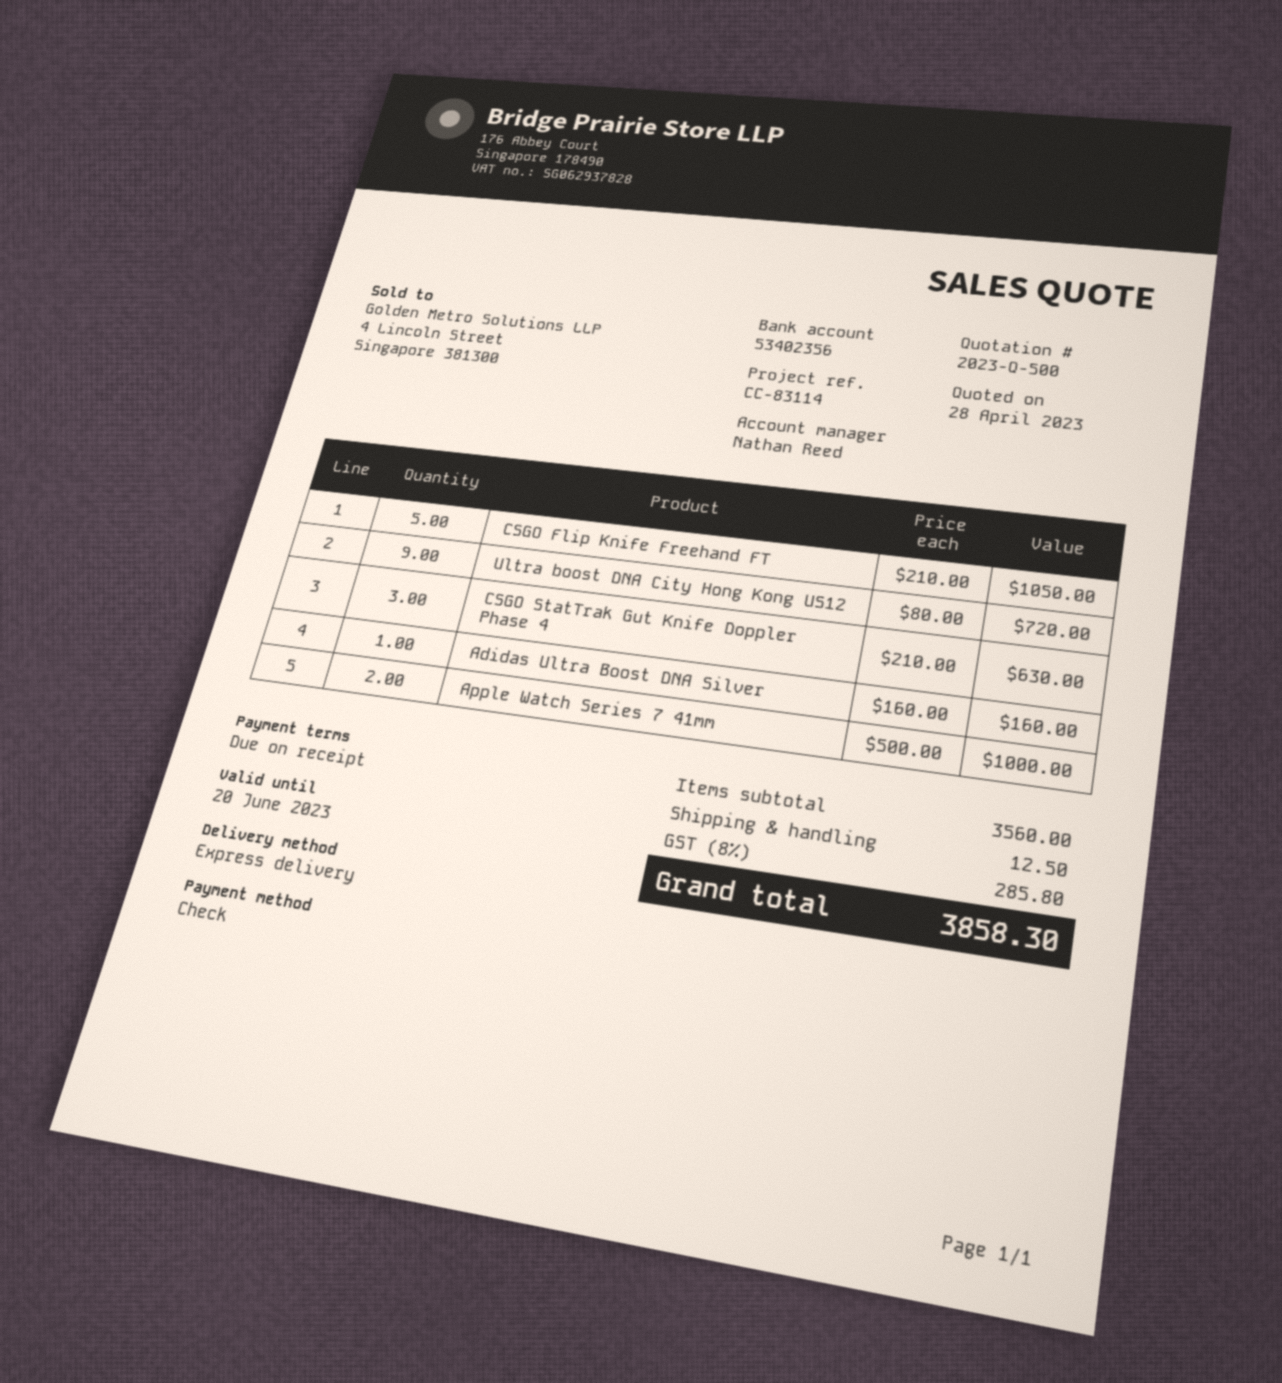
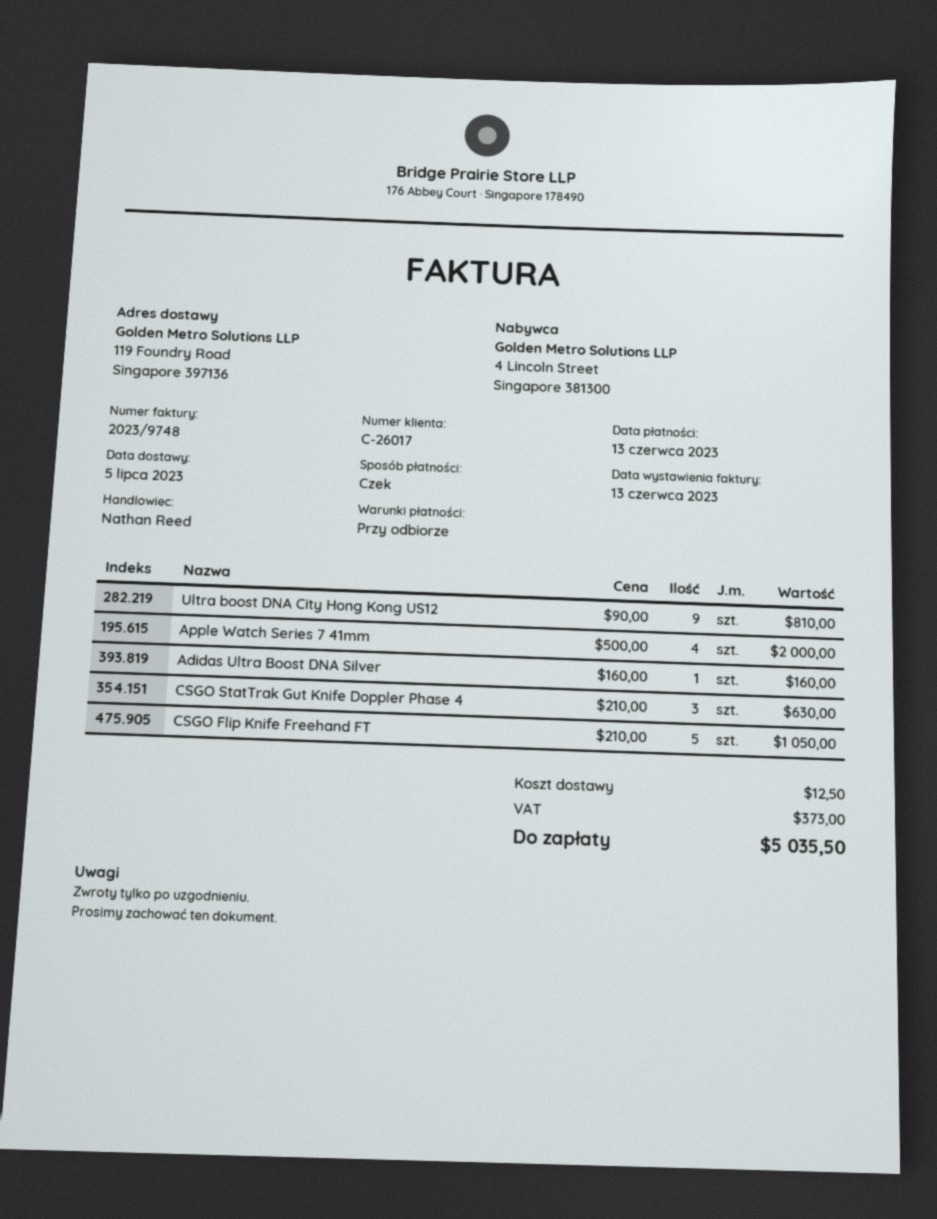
Ultra boost DNA City Hong Kong US12: 9 x 80.00 = 720.00 -> 9 x 90.00 = 810.00
Apple Watch Series 7 41mm: 2 x 500.00 = 1000.00 -> 4 x 500.00 = 2000.00
tax: 285.80 -> 373.00
total: 3858.30 -> 5035.50

